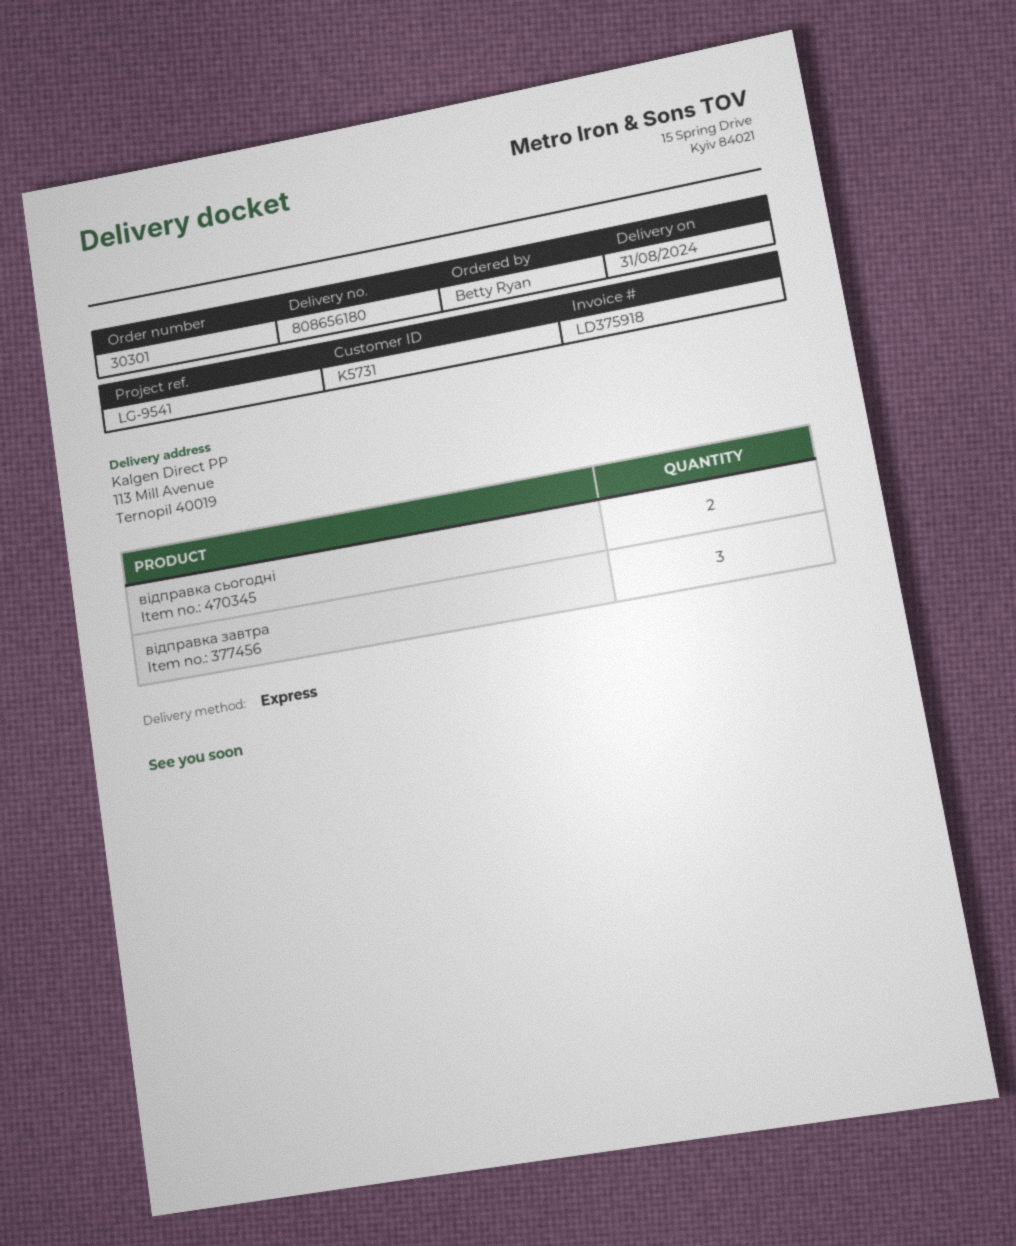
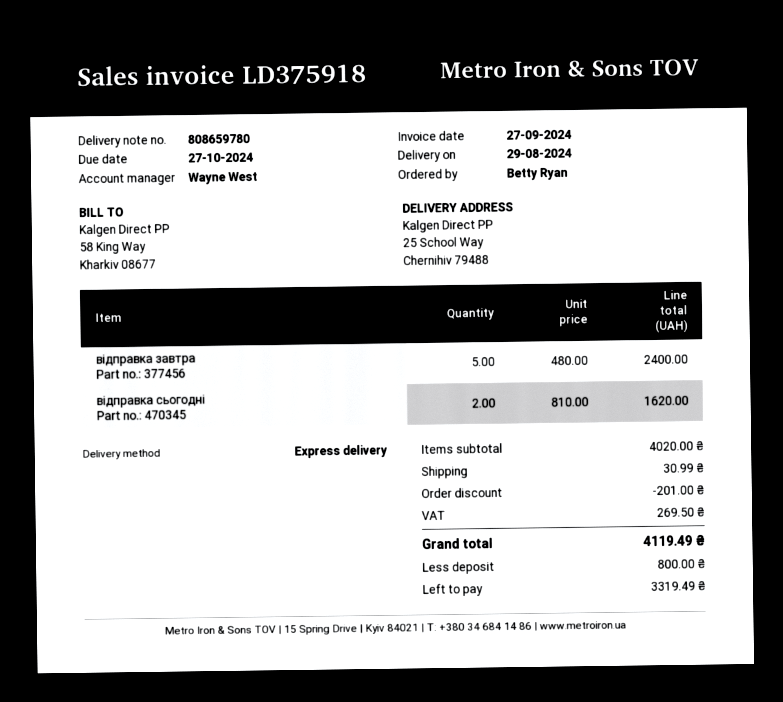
delivery note number: 808656180 -> 808659780
delivery date: 2024-08-31 -> 2024-08-29
ship to: 113 Mill Avenue, Ternopil 40019 -> 25 School Way, Chernihiv 79488
відправка завтра: 3 -> 5

